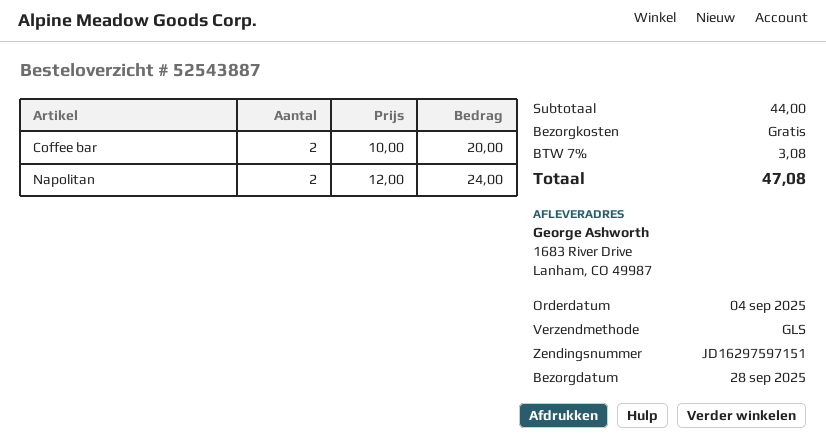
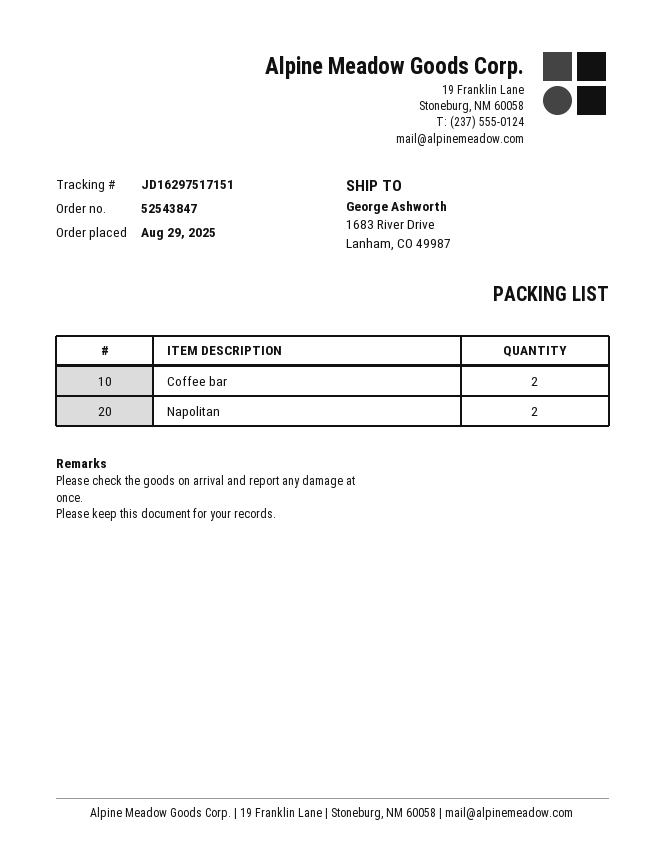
order number: 52543887 -> 52543847
order date: 2025-09-04 -> 2025-08-29
tracking number: JD16297597151 -> JD16297517151

